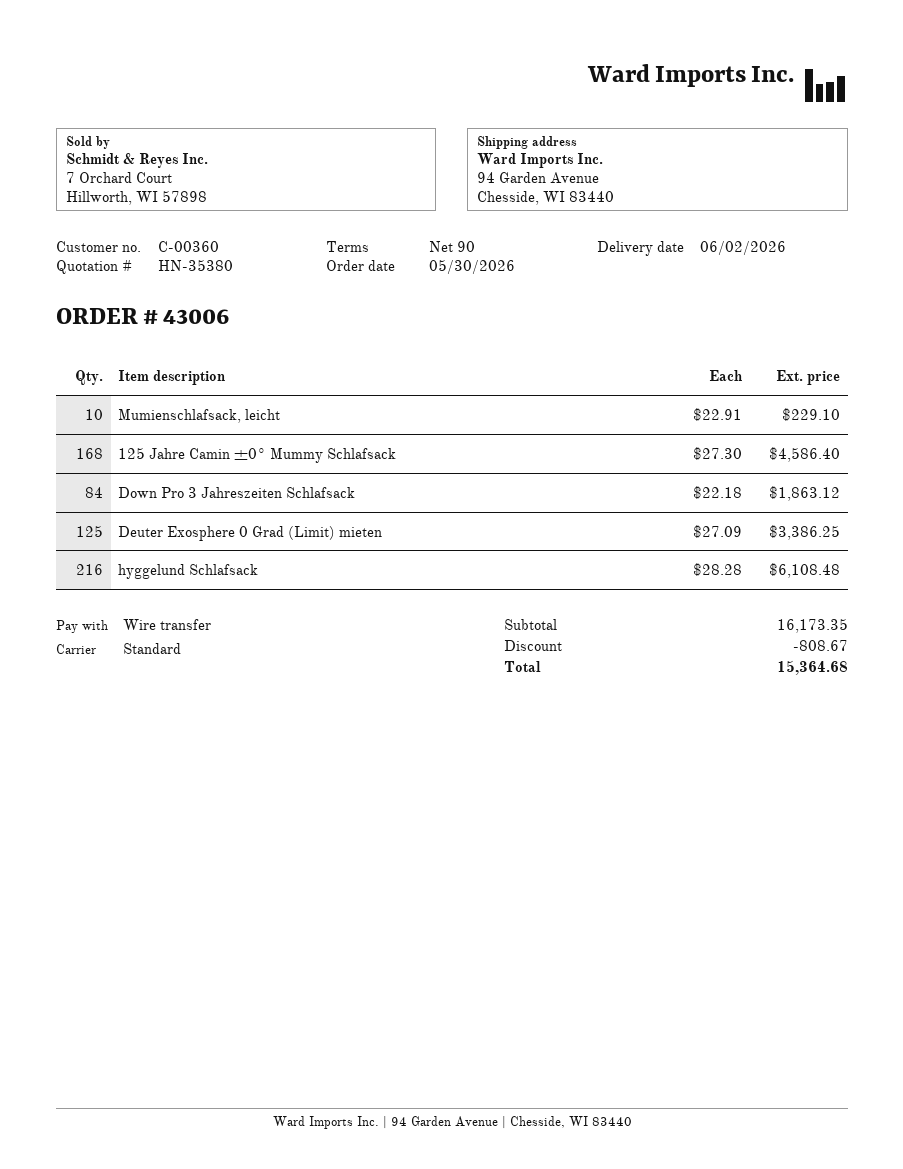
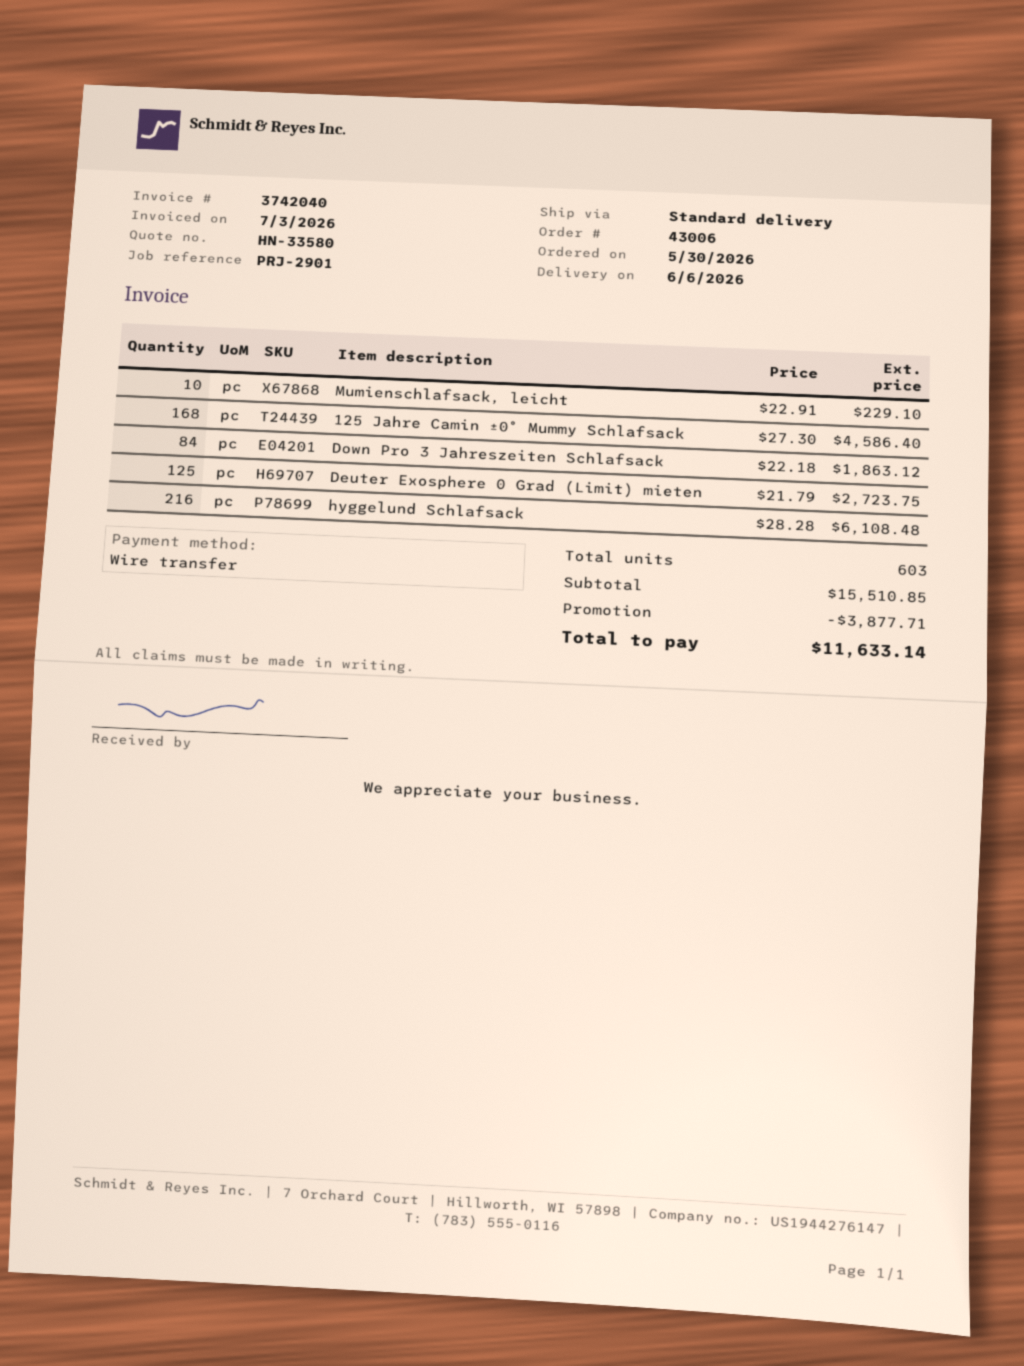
quote number: HN-35380 -> HN-33580
delivery date: 2026-06-02 -> 2026-06-06
Deuter Exosphere 0 Grad (Limit) mieten: 125 x 27.09 = 3386.25 -> 125 x 21.79 = 2723.75
subtotal: 16173.35 -> 15510.85
discount: 808.67 -> 3877.71
total: 15364.68 -> 11633.14

